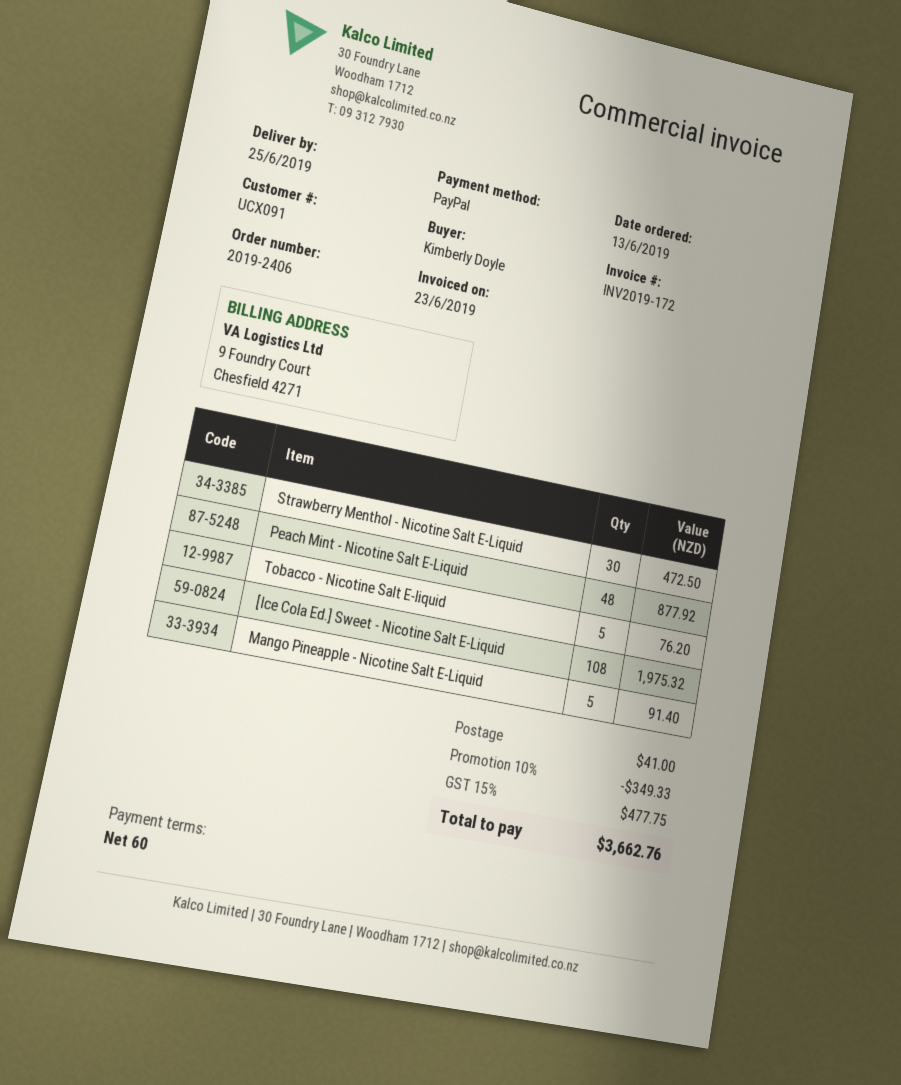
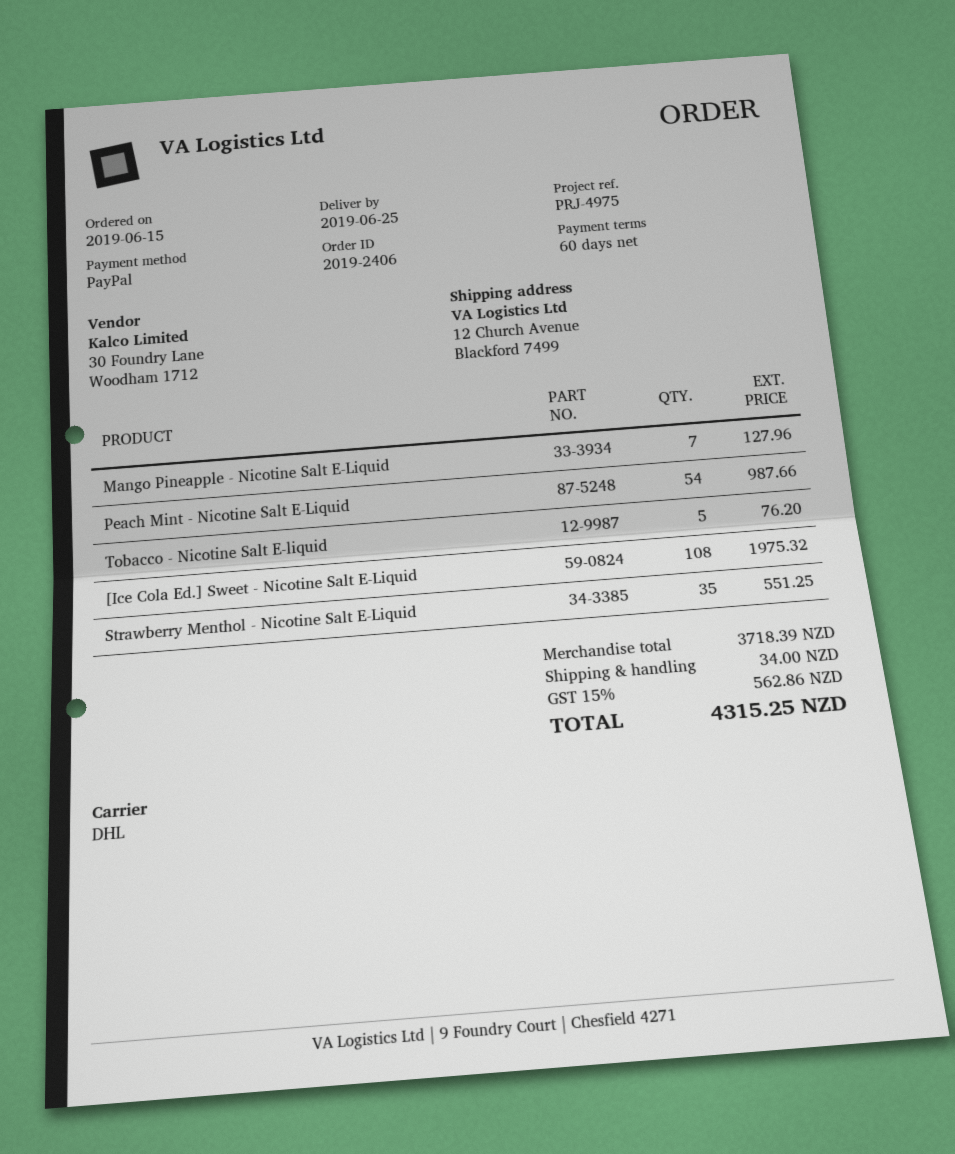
order date: 2019-06-13 -> 2019-06-15
Strawberry Menthol - Nicotine Salt E-Liquid: 30 for 472.50 -> 35 for 551.25
Peach Mint - Nicotine Salt E-Liquid: 48 for 877.92 -> 54 for 987.66
Mango Pineapple - Nicotine Salt E-Liquid: 5 for 91.40 -> 7 for 127.96
discount: 10% = 349.33 -> none
shipping: 41.00 -> 34.00
tax: 15% = 477.75 -> 15% = 562.86
total: 3662.76 -> 4315.25

